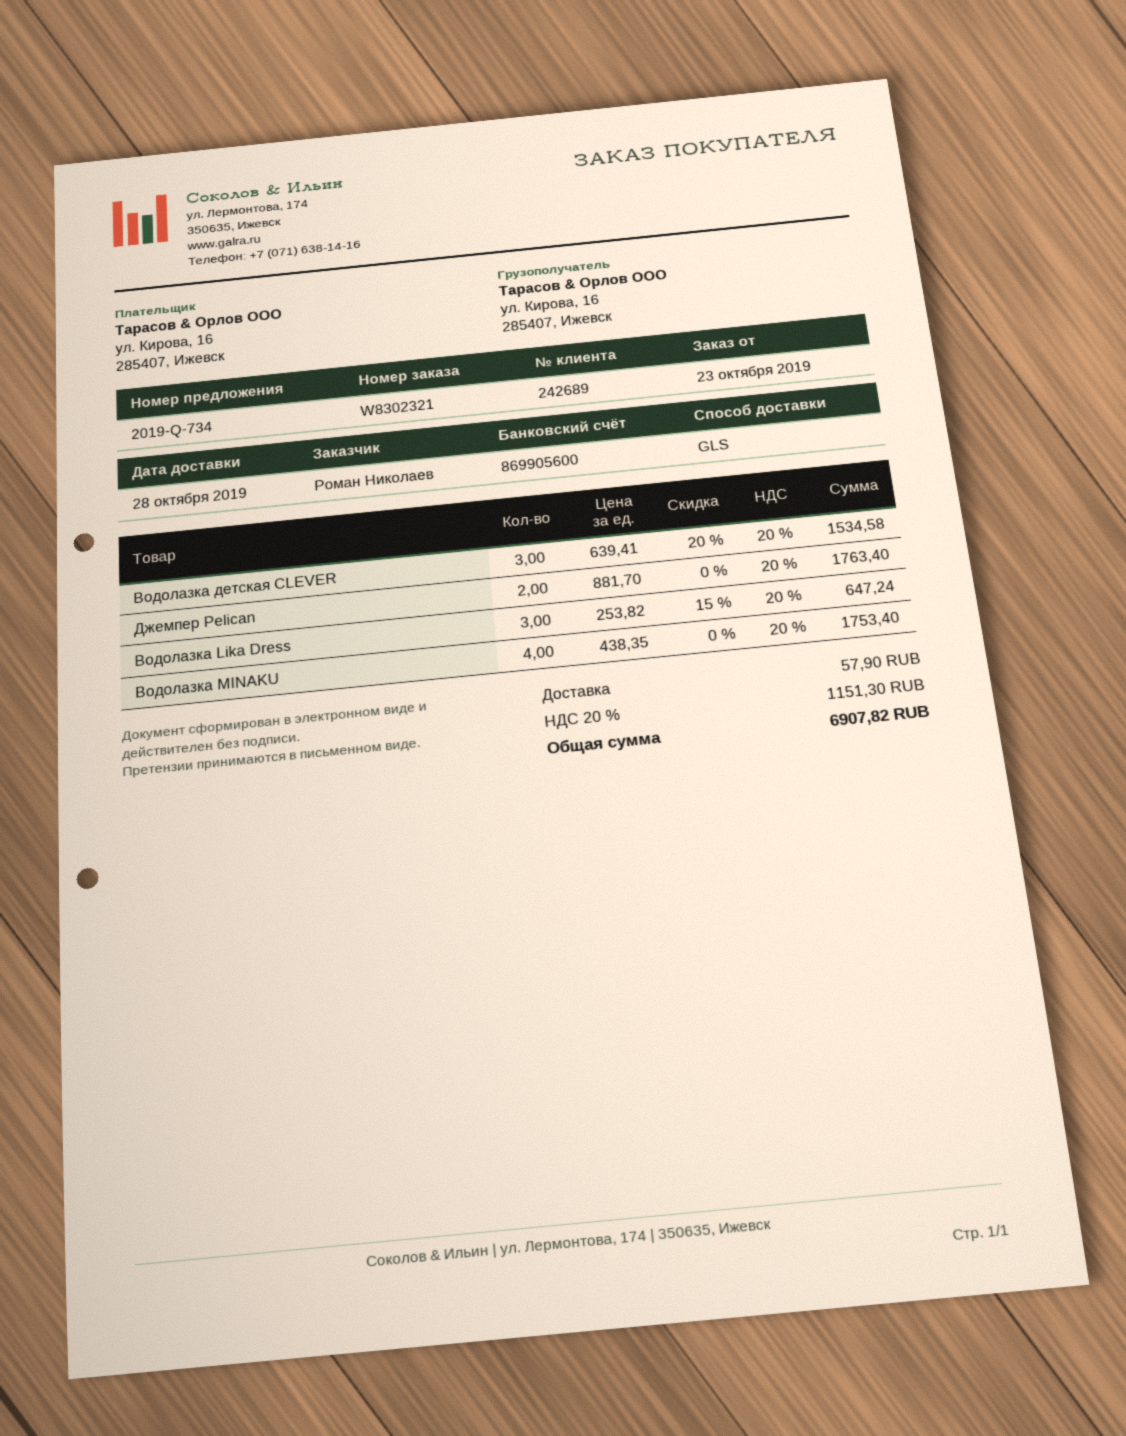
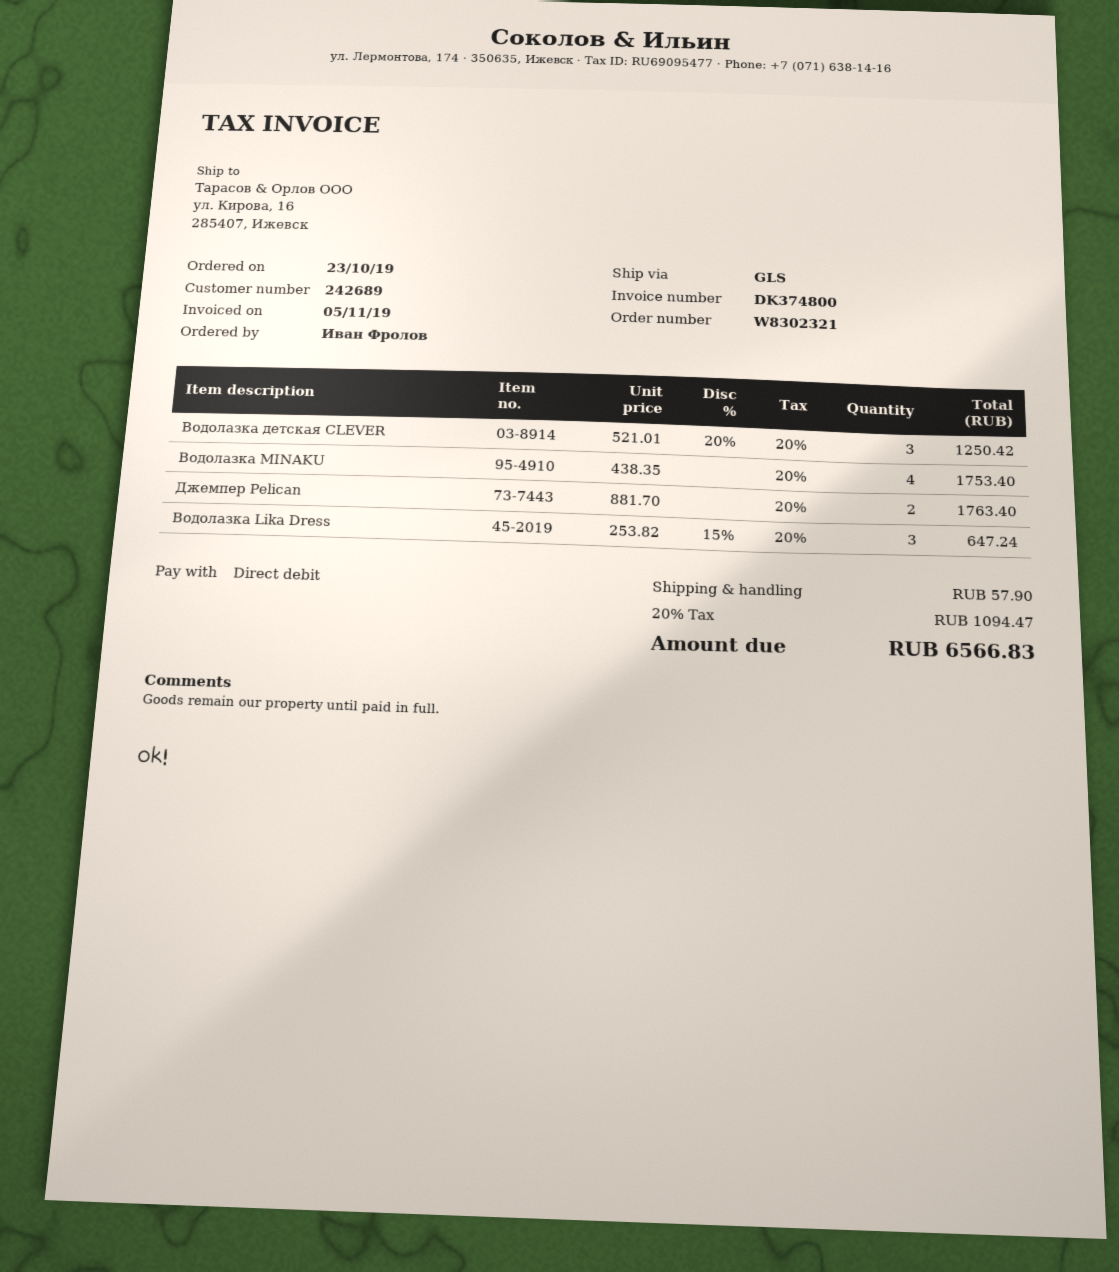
ordered by: Роман Николаев -> Иван Фролов
Водолазка детская CLEVER: 3 x 639.41 - 20% = 1534.58 -> 3 x 521.01 - 20% = 1250.42
tax: 20% = 1151.30 -> 20% = 1094.47
total: 6907.82 -> 6566.83

